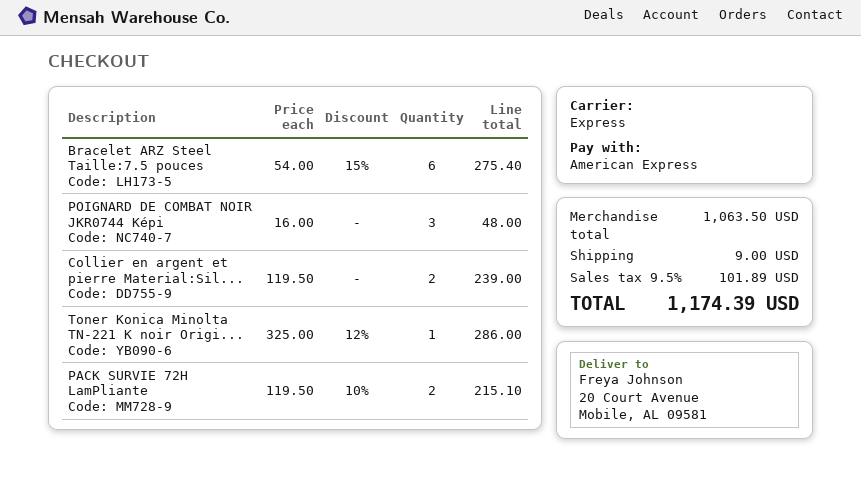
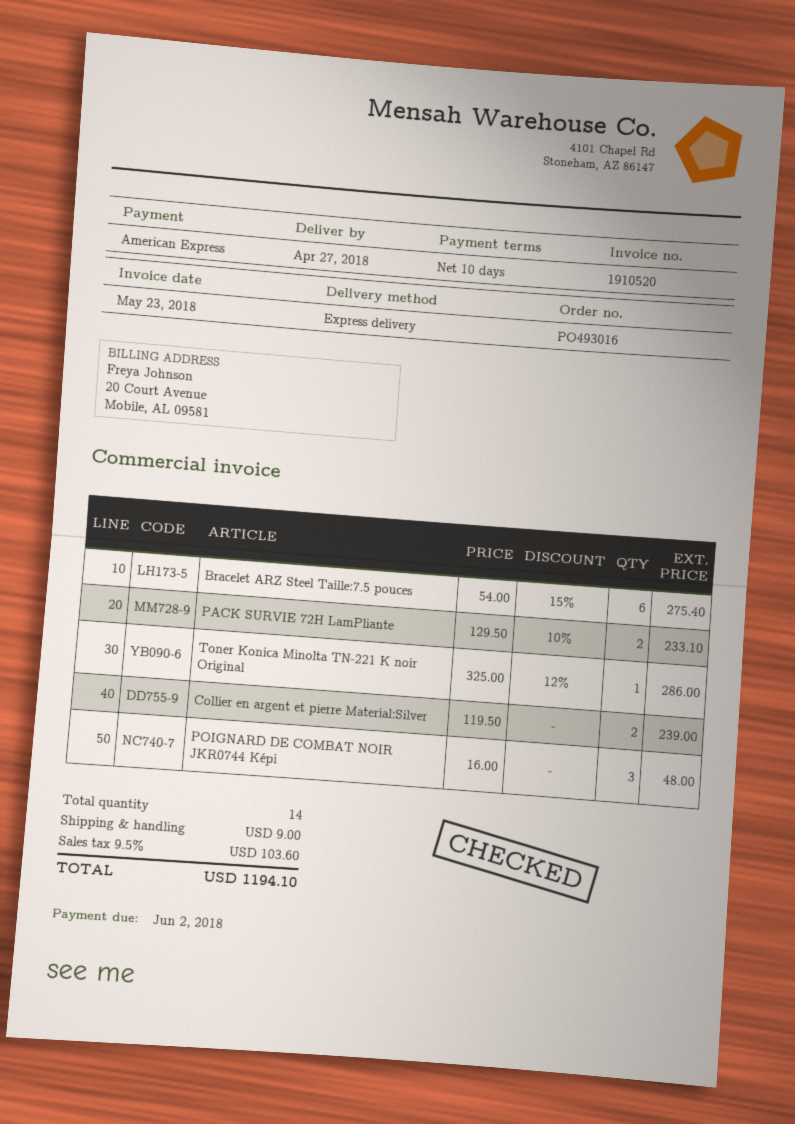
PACK SURVIE 72H LamPliante: 2 x 119.50 - 10% = 215.10 -> 2 x 129.50 - 10% = 233.10
tax: 9.5% = 101.89 -> 9.5% = 103.60
total: 1174.39 -> 1194.10

